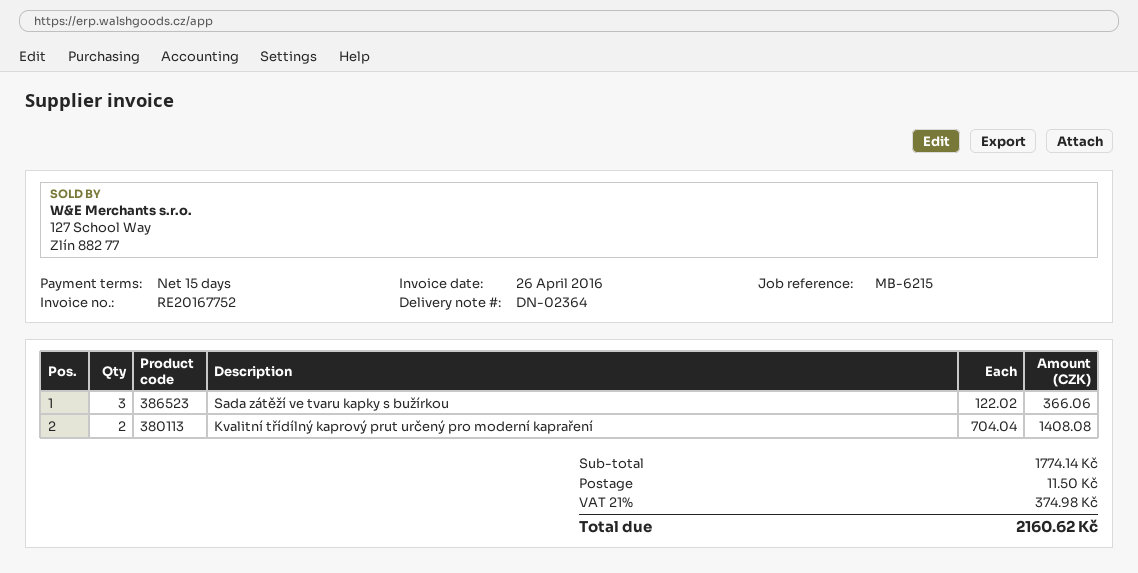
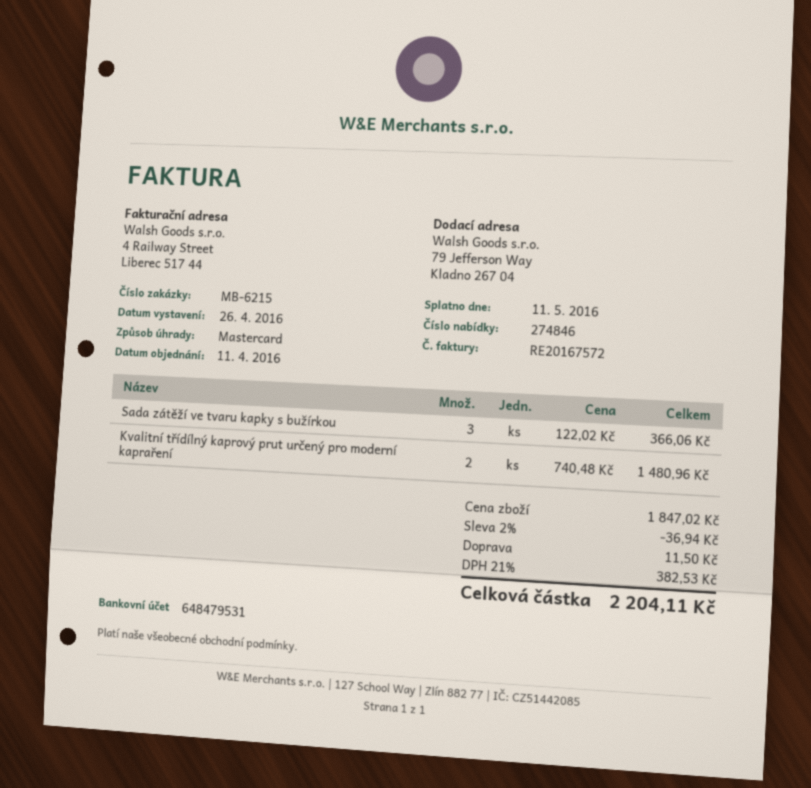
invoice number: RE20167752 -> RE20167572
Kvalitní třídílný kaprový prut určený pro moderní kapraření: 2 x 704.04 = 1408.08 -> 2 x 740.48 = 1480.96
subtotal: 1774.14 -> 1847.02
discount: none -> 2% = 36.94
tax: 21% = 374.98 -> 21% = 382.53
total: 2160.62 -> 2204.11

